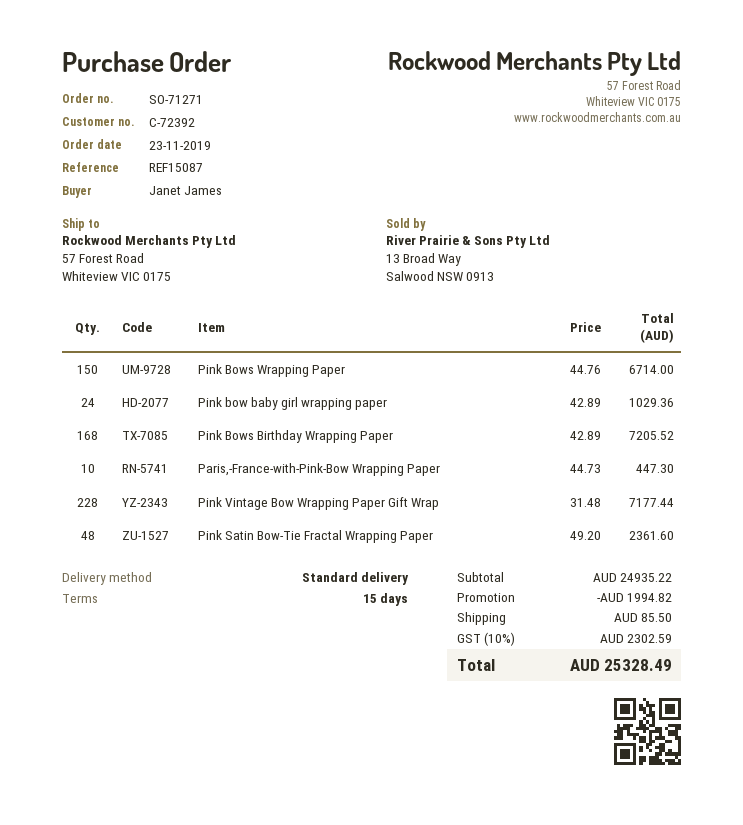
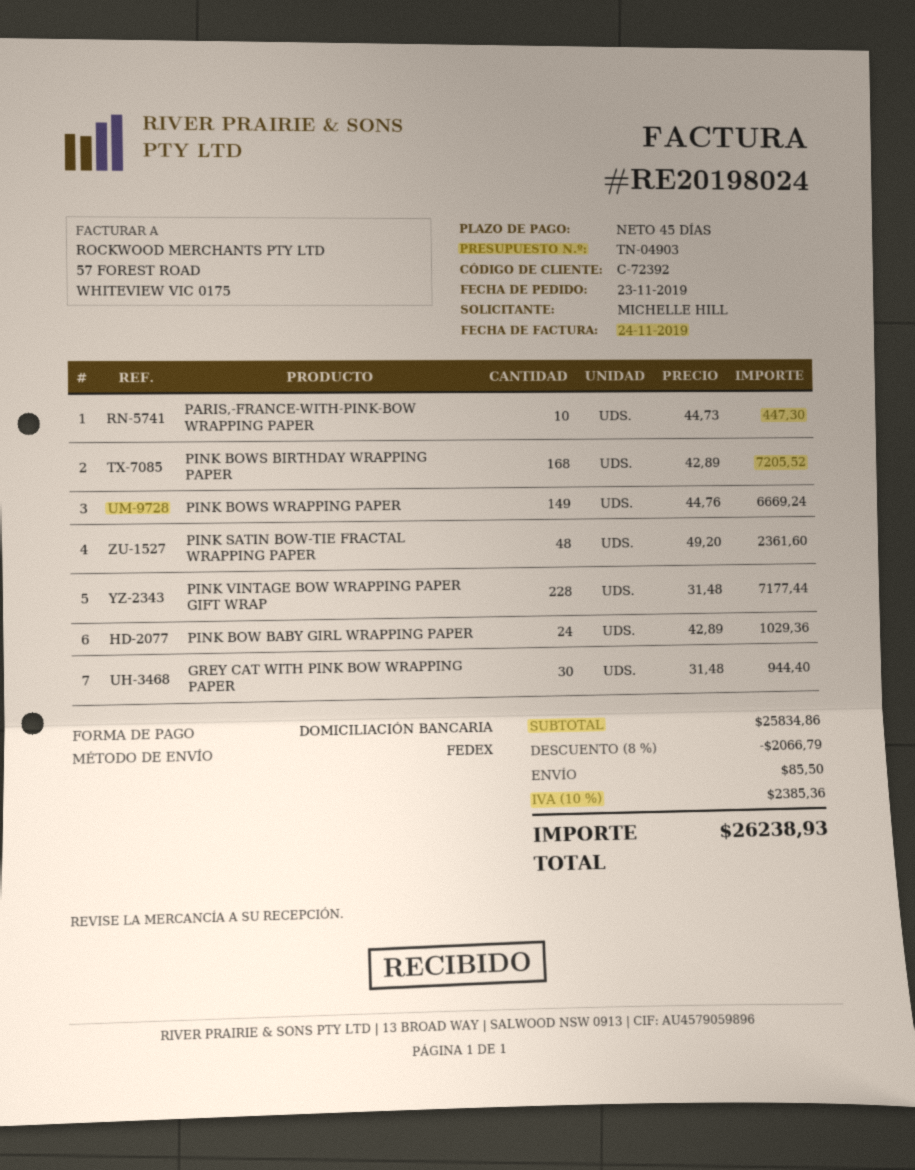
payment terms: 15 days -> 45 days
ordered by: Janet James -> MICHELLE HILL
shipping method: standard -> FedEx
Pink Bows Wrapping Paper: 150 x 44.76 = 6714.00 -> 149 x 44.76 = 6669.24
GREY CAT WITH PINK BOW WRAPPING PAPER: none -> 30 x 31.48 = 944.40
subtotal: 24935.22 -> 25834.86
discount: 1994.82 -> 2066.79
tax: 10% = 2302.59 -> 10% = 2385.36
total: 25328.49 -> 26238.93

